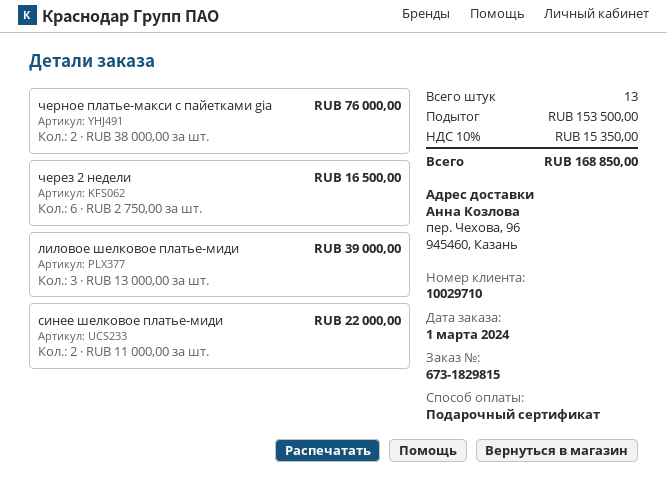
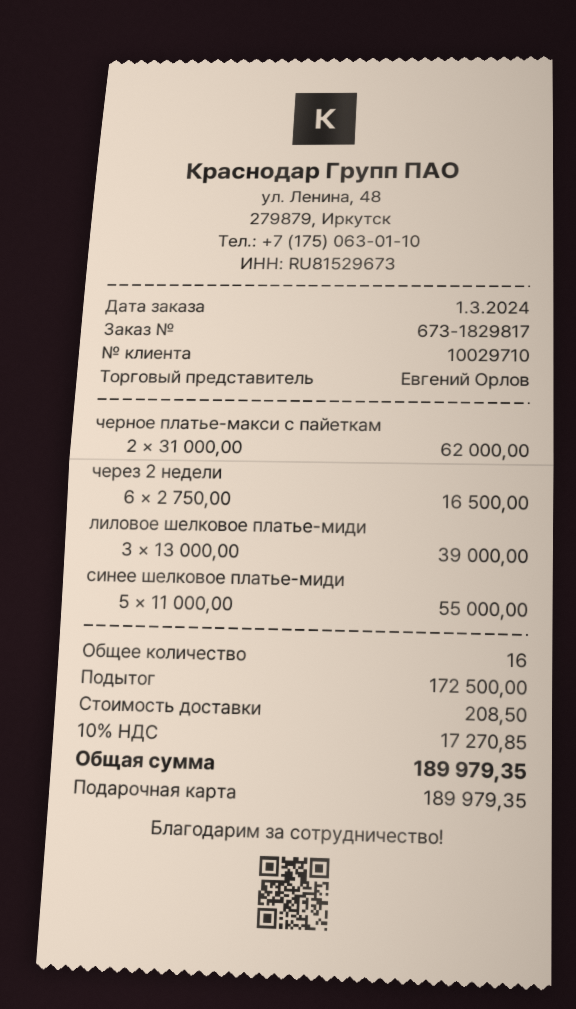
order number: 673-1829815 -> 673-1829817
черное платье-макси с пайетками gia: 2 x 38000.00 = 76000.00 -> 2 x 31000.00 = 62000.00
синее шелковое платье-миди: 2 x 11000.00 = 22000.00 -> 5 x 11000.00 = 55000.00
total quantity: 13 -> 16
subtotal: 153500.00 -> 172500.00
shipping: none -> 208.50
tax: 10% = 15350.00 -> 10% = 17270.85
total: 168850.00 -> 189979.35

